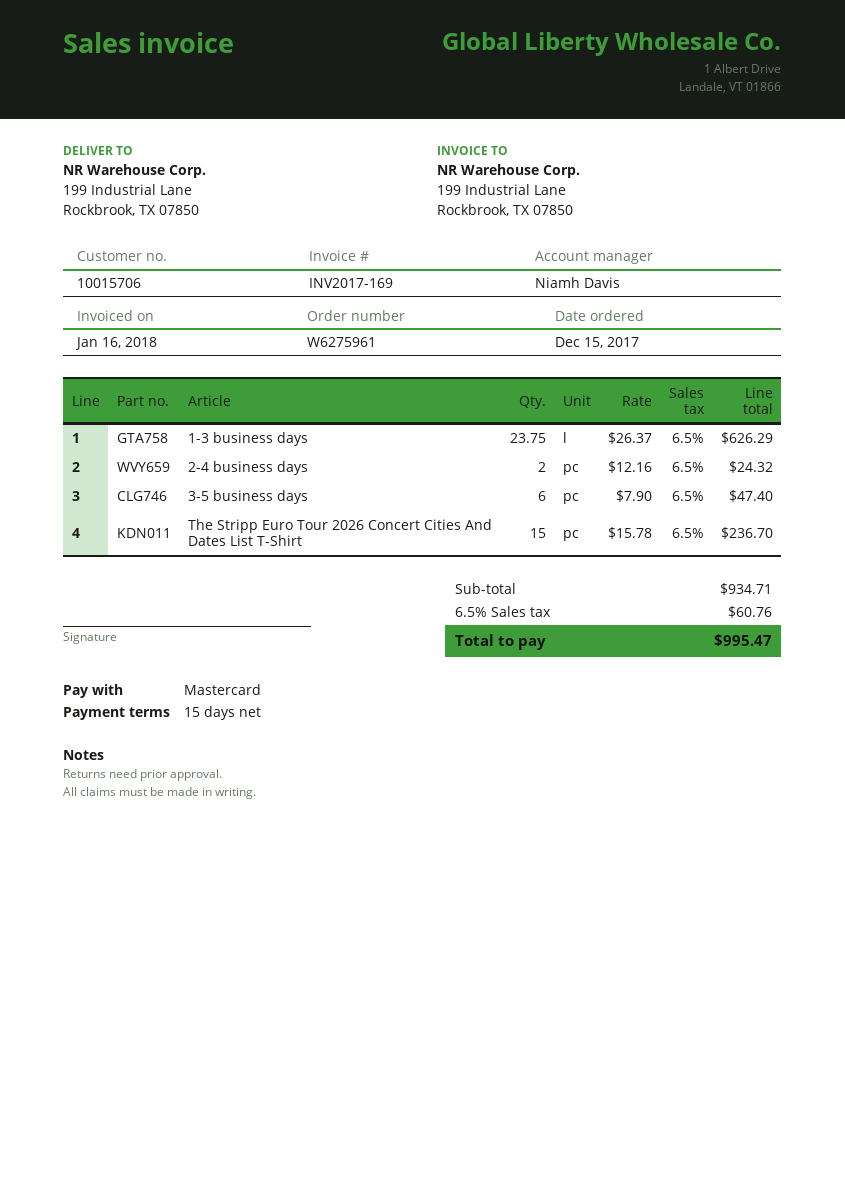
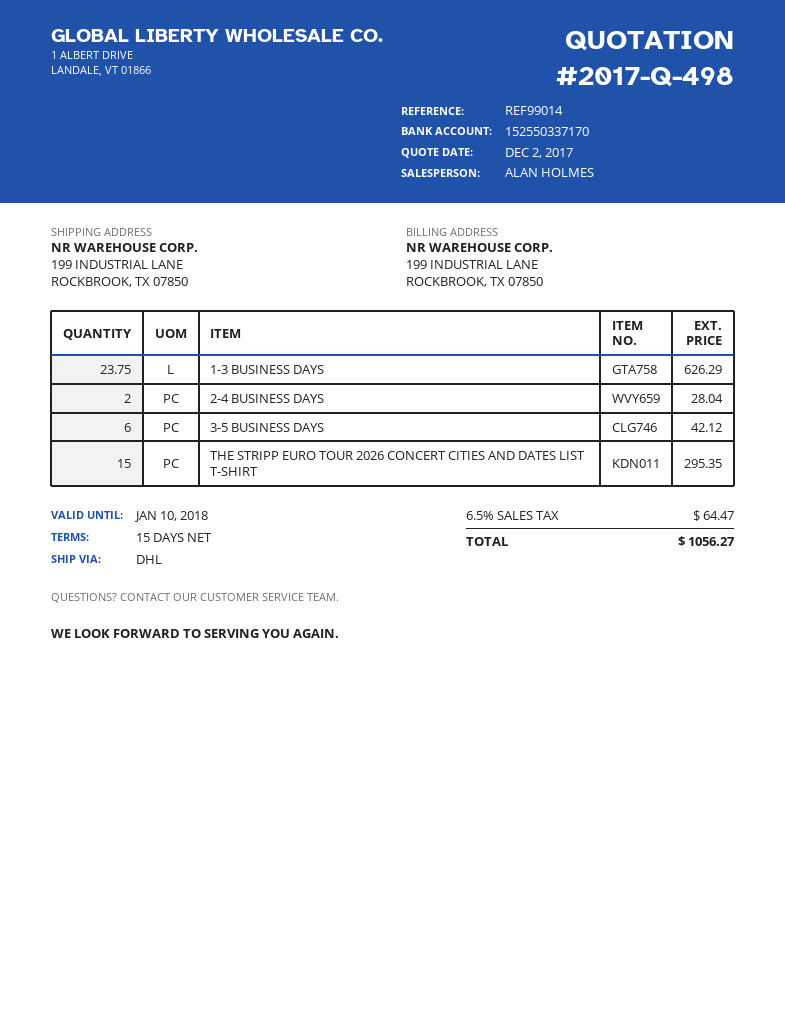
sales rep: Niamh Davis -> ALAN HOLMES
2-4 business days: 2 for 24.32 -> 2 for 28.04
3-5 business days: 6 for 47.40 -> 6 for 42.12
The Stripp Euro Tour 2026 Concert Cities And Dates List T-Shirt: 15 for 236.70 -> 15 for 295.35
tax: 6.5% = 60.76 -> 6.5% = 64.47
total: 995.47 -> 1056.27

